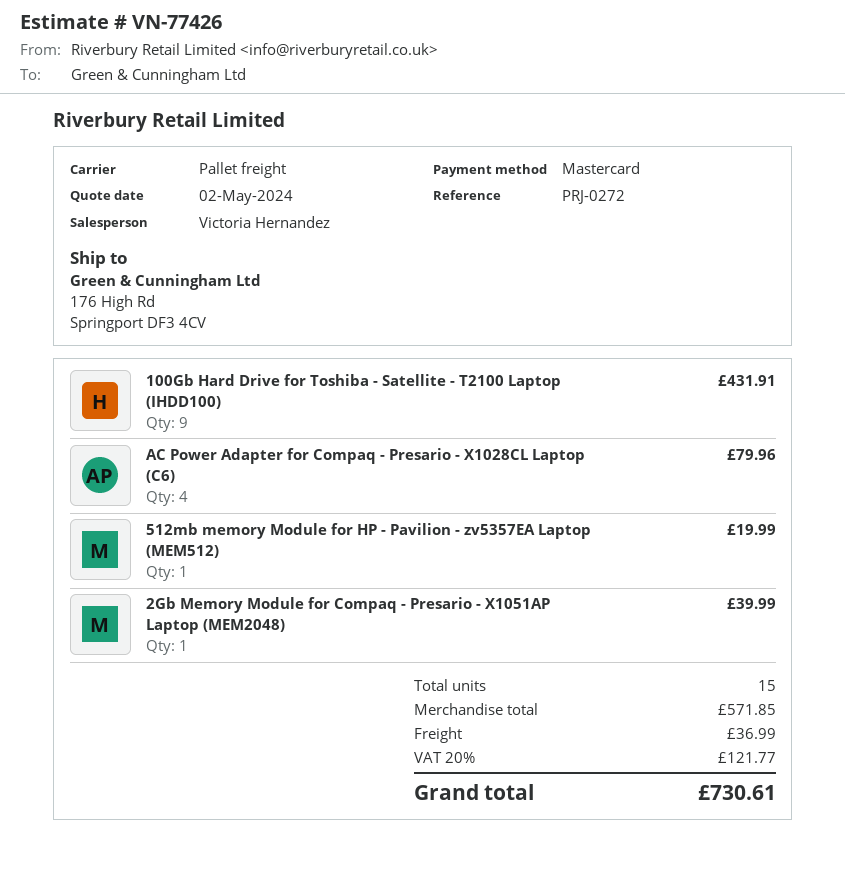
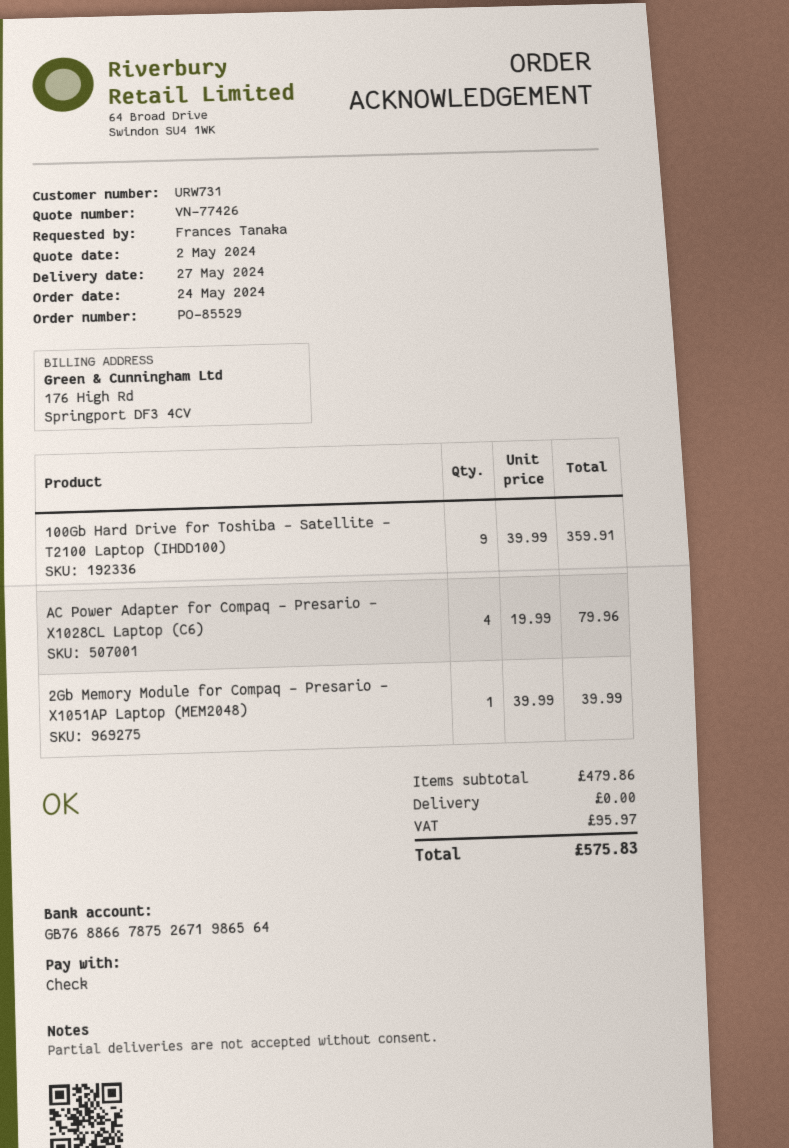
payment method: Mastercard -> cheque
100Gb Hard Drive for Toshiba - Satellite - T2100 Laptop (IHDD100): 9 for 431.91 -> 9 for 359.91
512mb memory Module for HP - Pavilion - zv5357EA Laptop (MEM512): 1 for 19.99 -> none
subtotal: 571.85 -> 479.86
shipping: 36.99 -> 0.00
tax: 121.77 -> 95.97
total: 730.61 -> 575.83

